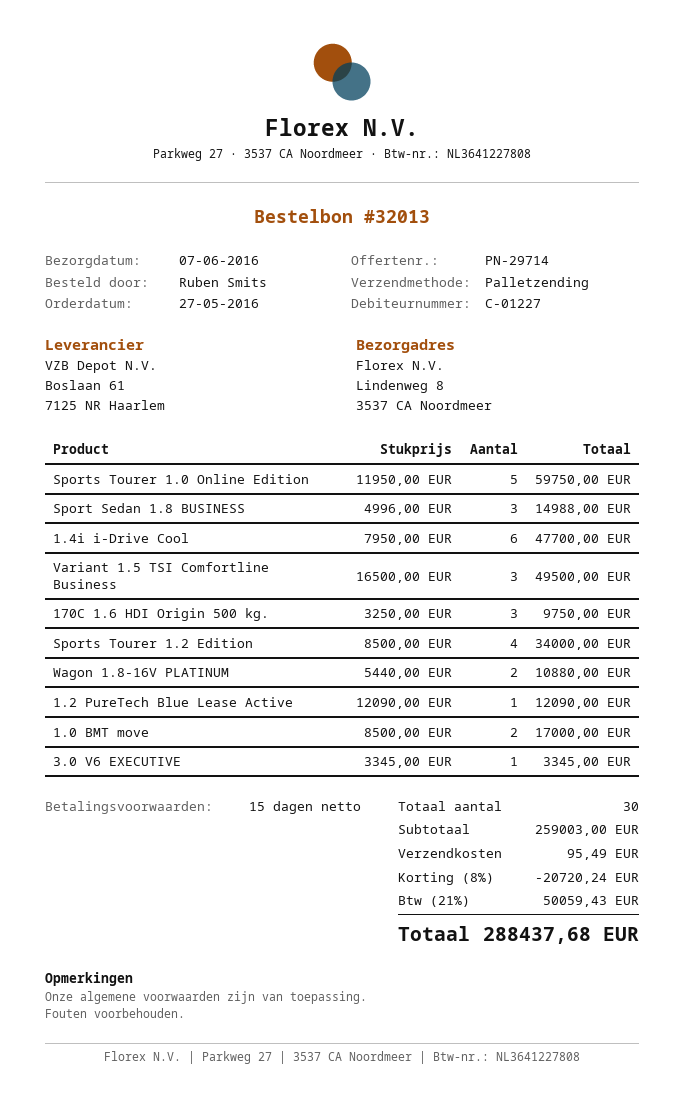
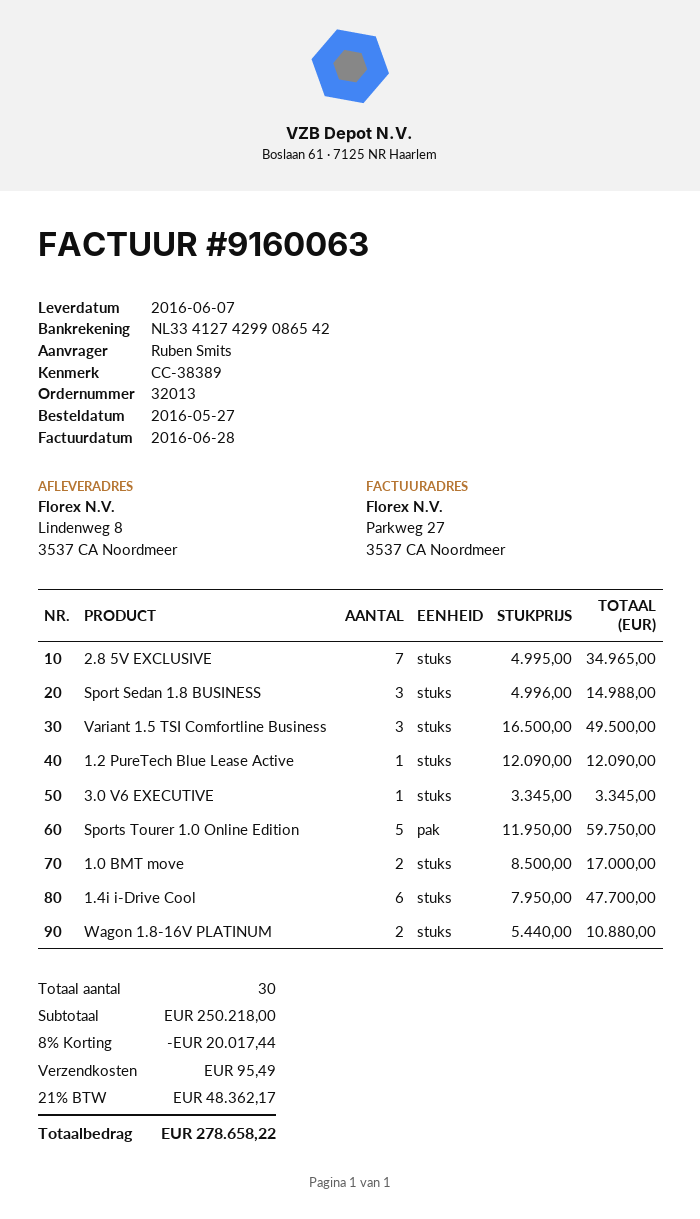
170C 1.6 HDI Origin 500 kg.: 3 x 3250.00 = 9750.00 -> none
Sports Tourer 1.2 Edition: 4 x 8500.00 = 34000.00 -> none
2.8 5V EXCLUSIVE: none -> 7 x 4995.00 = 34965.00
subtotal: 259003.00 -> 250218.00
discount: 8% = 20720.24 -> 8% = 20017.44
tax: 21% = 50059.43 -> 21% = 48362.17
total: 288437.68 -> 278658.22

